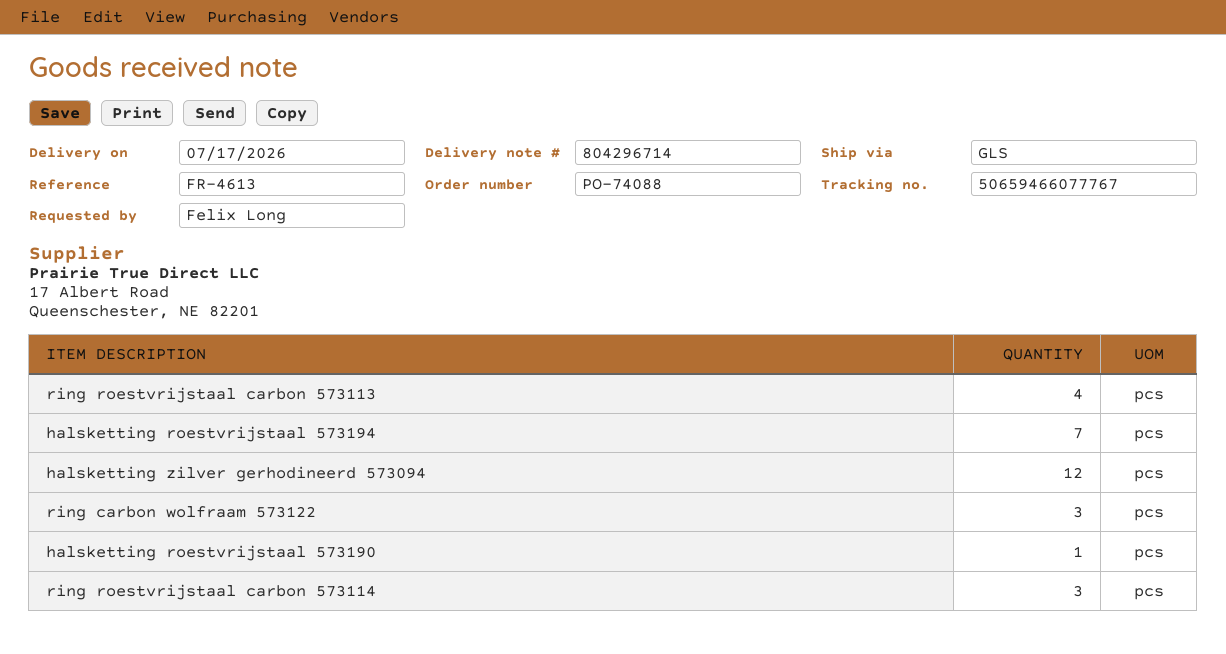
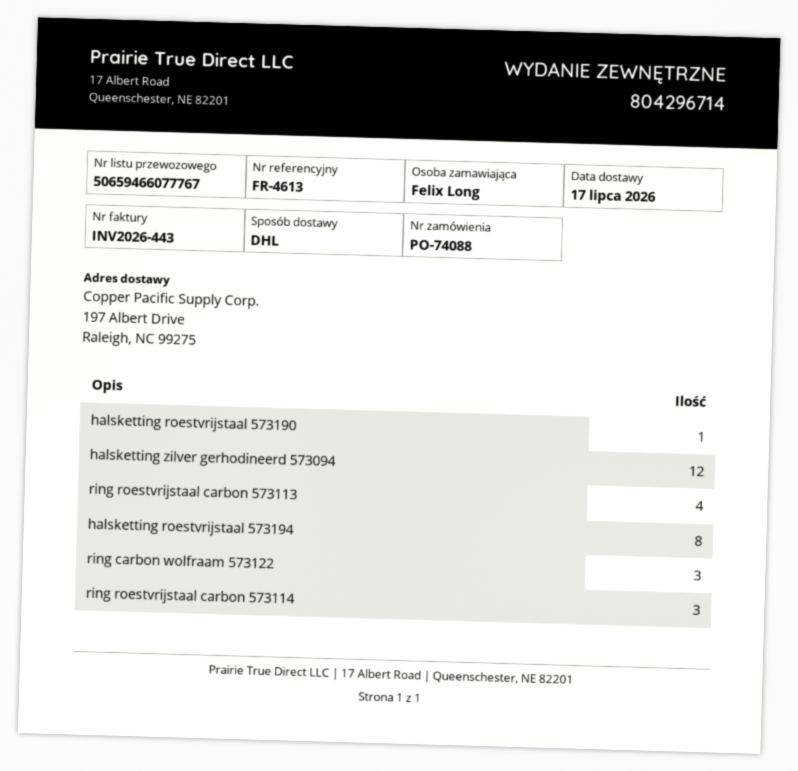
shipping method: GLS -> DHL
halsketting roestvrijstaal 573194: 7 -> 8

